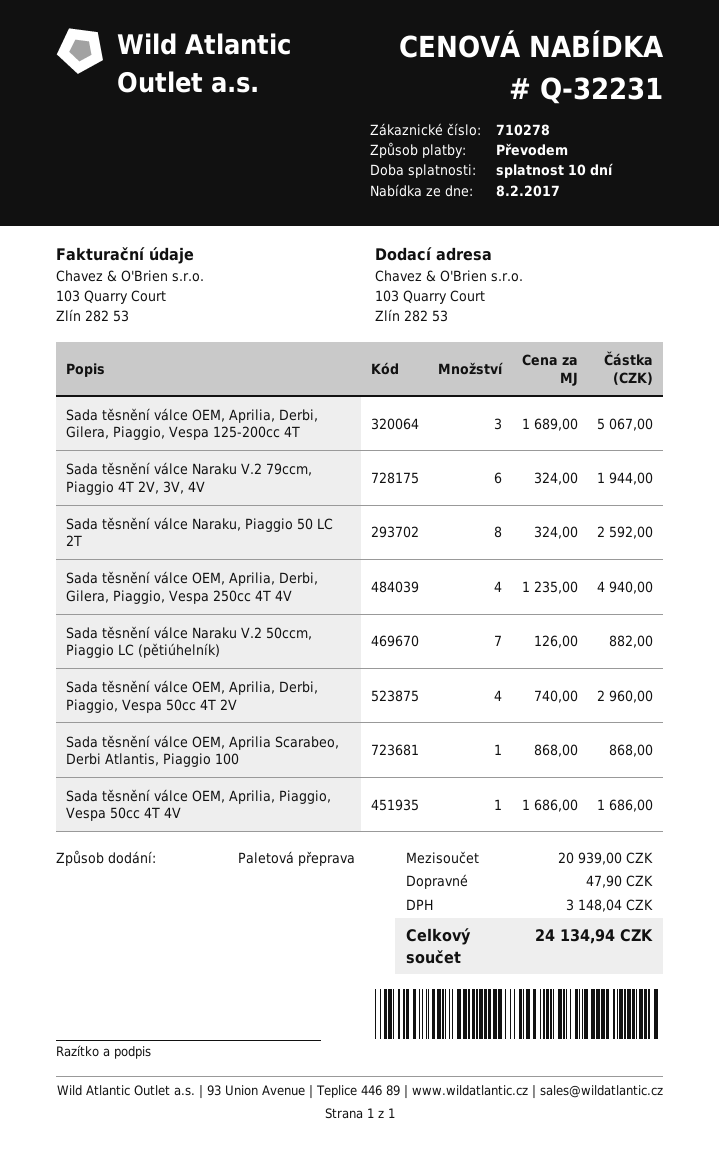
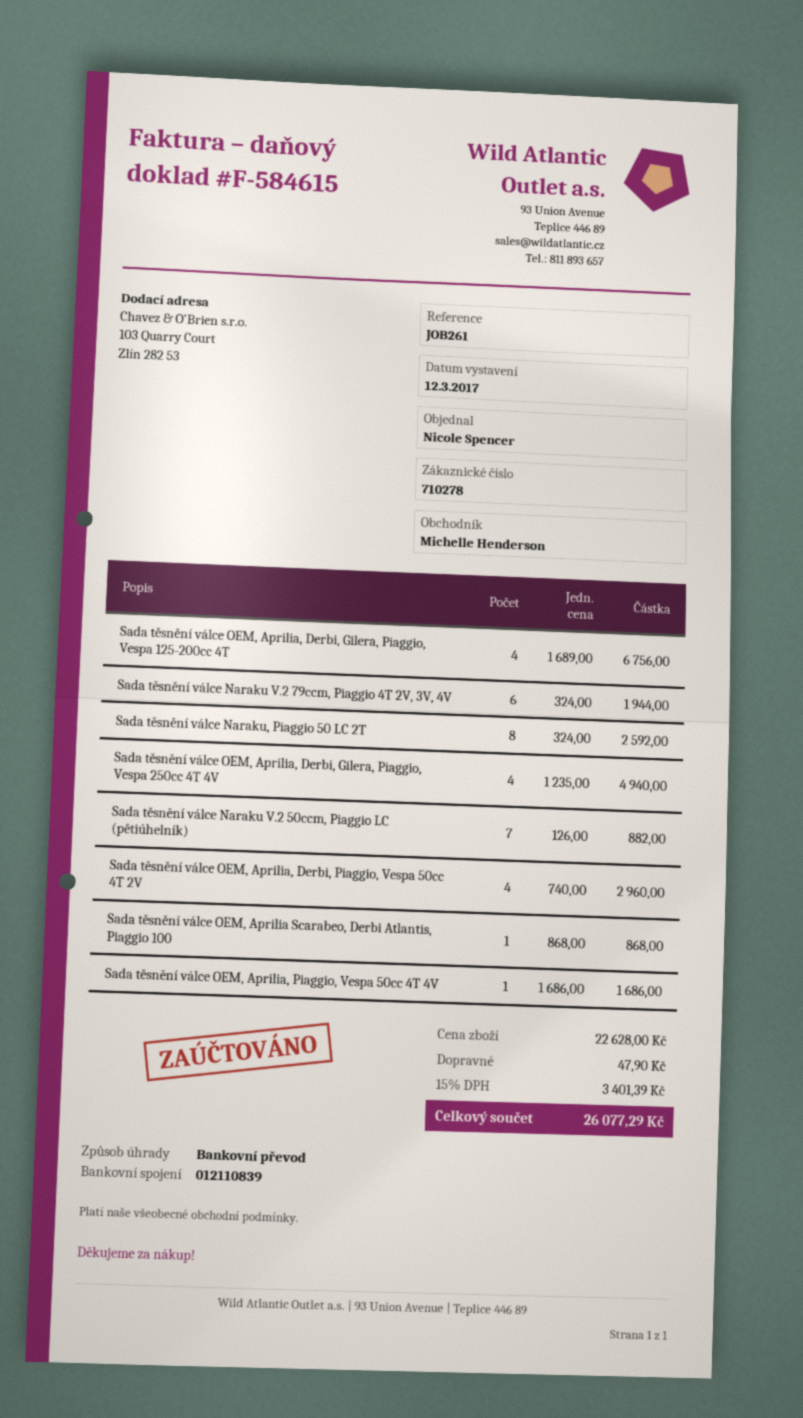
Sada těsnění válce OEM, Aprilia, Derbi, Gilera, Piaggio, Vespa 125-200cc 4T: 3 x 1689.00 = 5067.00 -> 4 x 1689.00 = 6756.00
subtotal: 20939.00 -> 22628.00
tax: 3148.04 -> 3401.39
total: 24134.94 -> 26077.29

